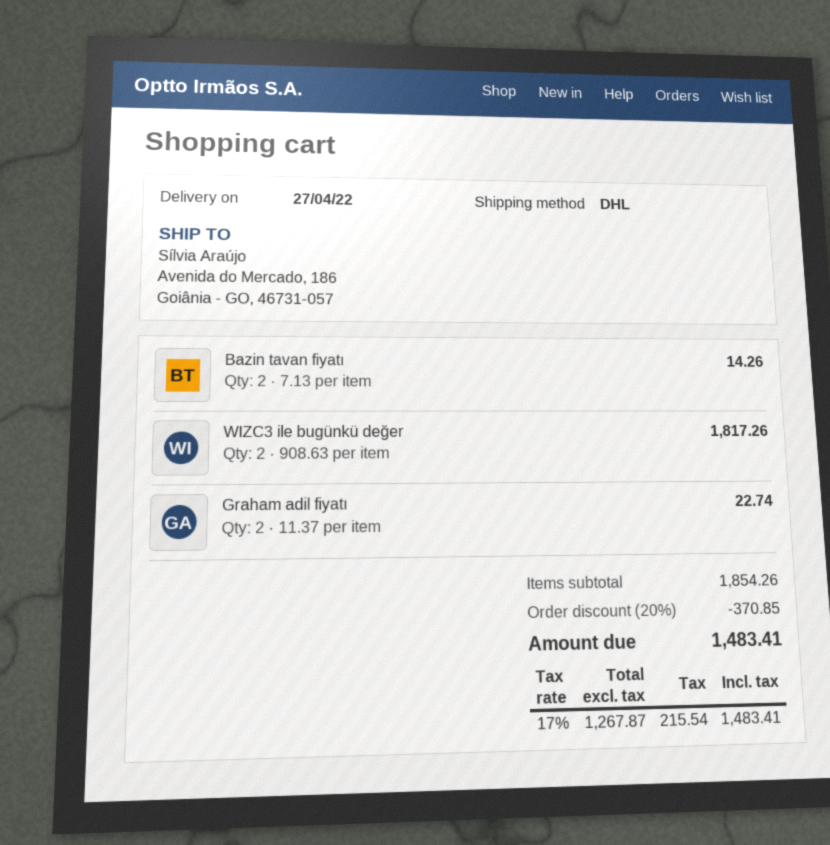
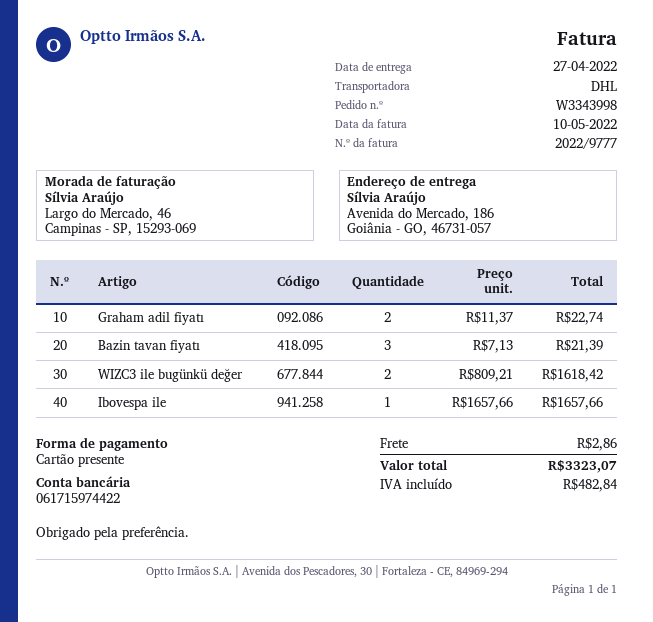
Bazin tavan fiyatı: 2 x 7.13 = 14.26 -> 3 x 7.13 = 21.39
WIZC3 ile bugünkü değer: 2 x 908.63 = 1817.26 -> 2 x 809.21 = 1618.42
Ibovespa ile: none -> 1 x 1657.66 = 1657.66
discount: 20% = 370.85 -> none
shipping: none -> 2.86
tax: 215.54 -> 482.84
total: 1483.41 -> 3323.07

